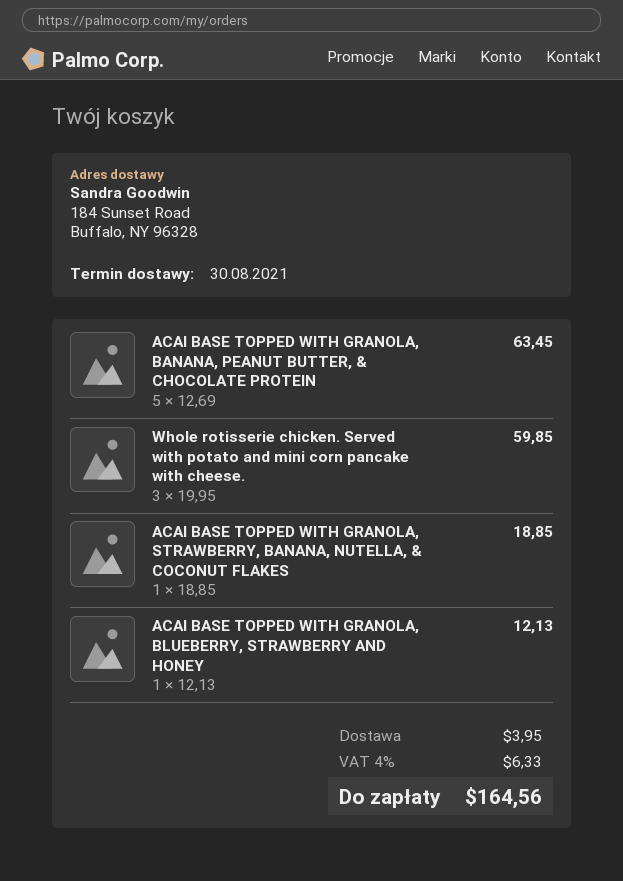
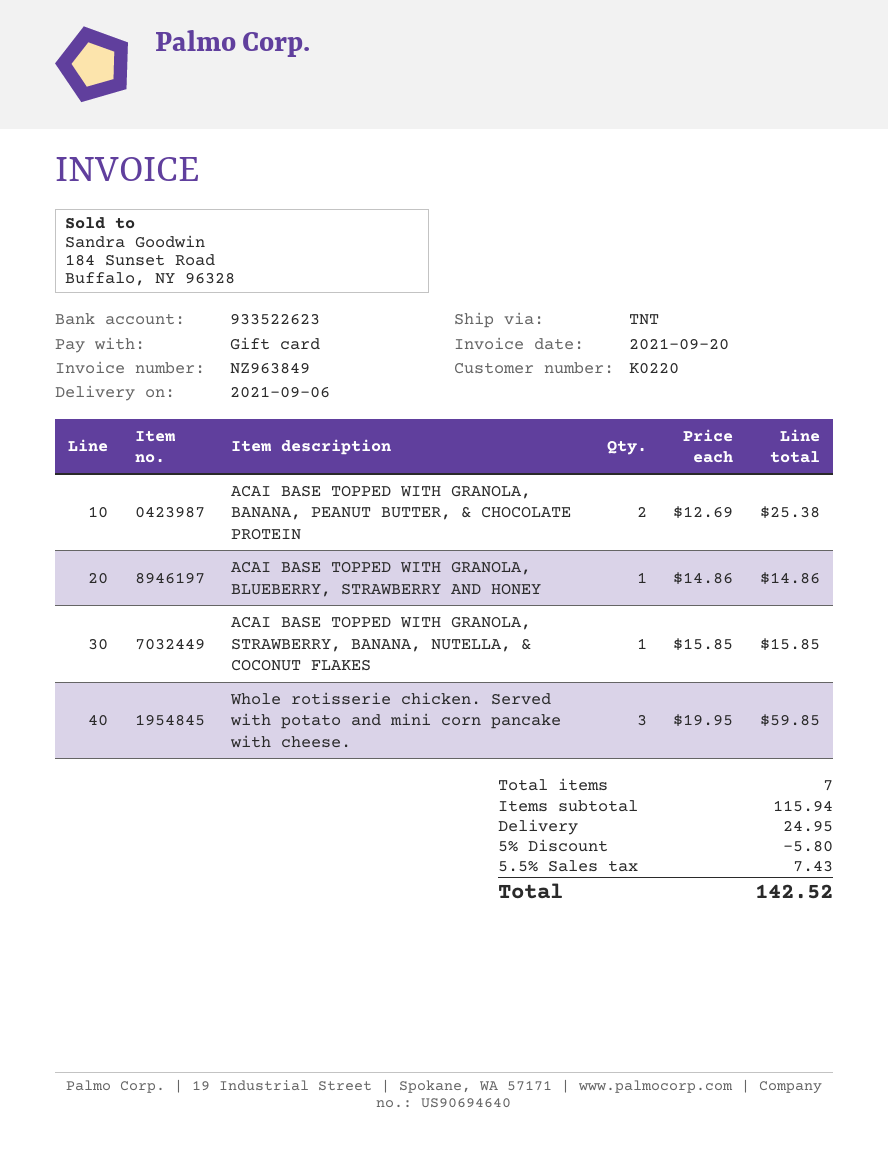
delivery date: 2021-08-30 -> 2021-09-06
ACAI BASE TOPPED WITH GRANOLA, BANANA, PEANUT BUTTER, & CHOCOLATE PROTEIN: 5 x 12.69 = 63.45 -> 2 x 12.69 = 25.38
ACAI BASE TOPPED WITH GRANOLA, STRAWBERRY, BANANA, NUTELLA, & COCONUT FLAKES: 1 x 18.85 = 18.85 -> 1 x 15.85 = 15.85
ACAI BASE TOPPED WITH GRANOLA, BLUEBERRY, STRAWBERRY AND HONEY: 1 x 12.13 = 12.13 -> 1 x 14.86 = 14.86
discount: none -> 5% = 5.80
shipping: 3.95 -> 24.95
tax: 4% = 6.33 -> 5.5% = 7.43
total: 164.56 -> 142.52

